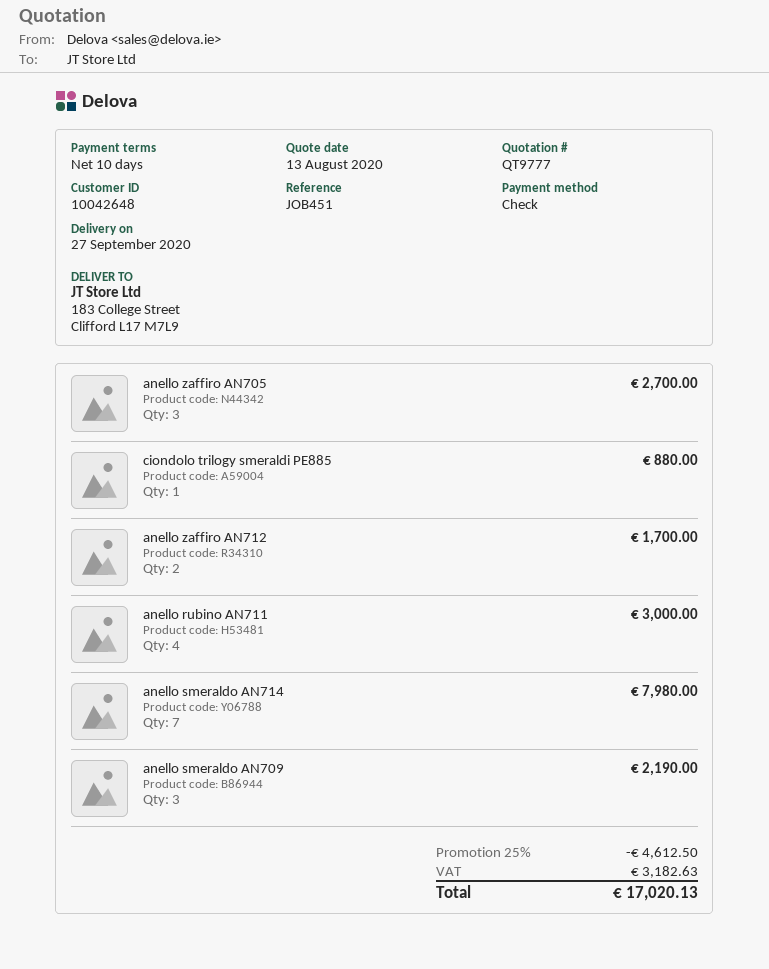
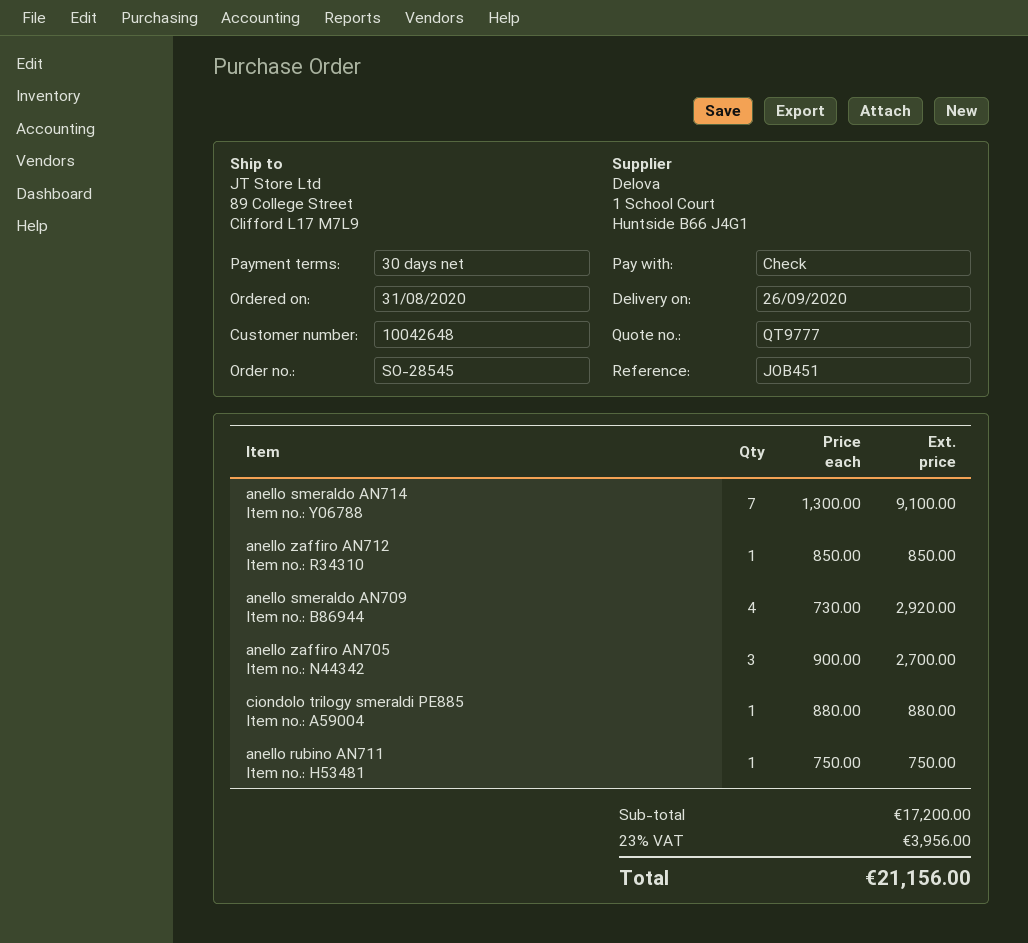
delivery date: 2020-09-27 -> 2020-09-26
payment terms: 10 days -> 30 days
ship to: 183 College Street, Clifford L17 M7L9 -> 89 College Street, Clifford L17 M7L9
anello zaffiro AN712: 2 for 1700.00 -> 1 for 850.00
anello rubino AN711: 4 for 3000.00 -> 1 for 750.00
anello smeraldo AN714: 7 for 7980.00 -> 7 for 9100.00
anello smeraldo AN709: 3 for 2190.00 -> 4 for 2920.00
discount: 25% = 4612.50 -> none
tax: 3182.63 -> 3956.00
total: 17020.13 -> 21156.00

